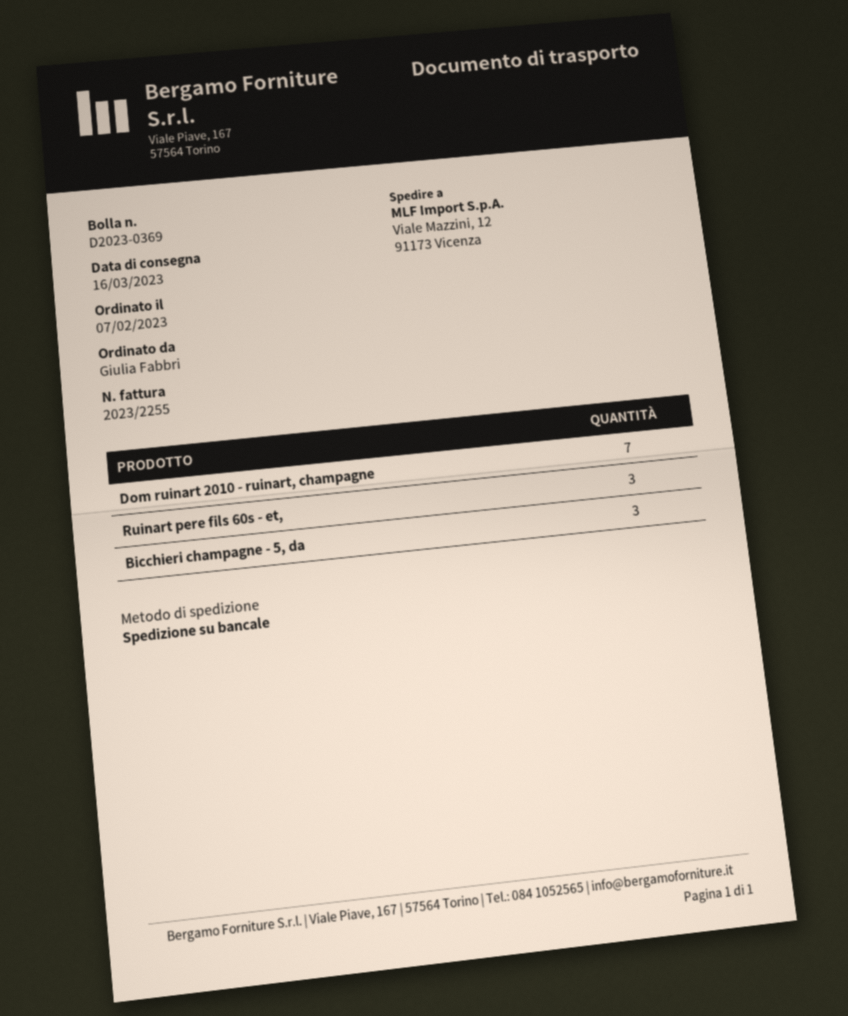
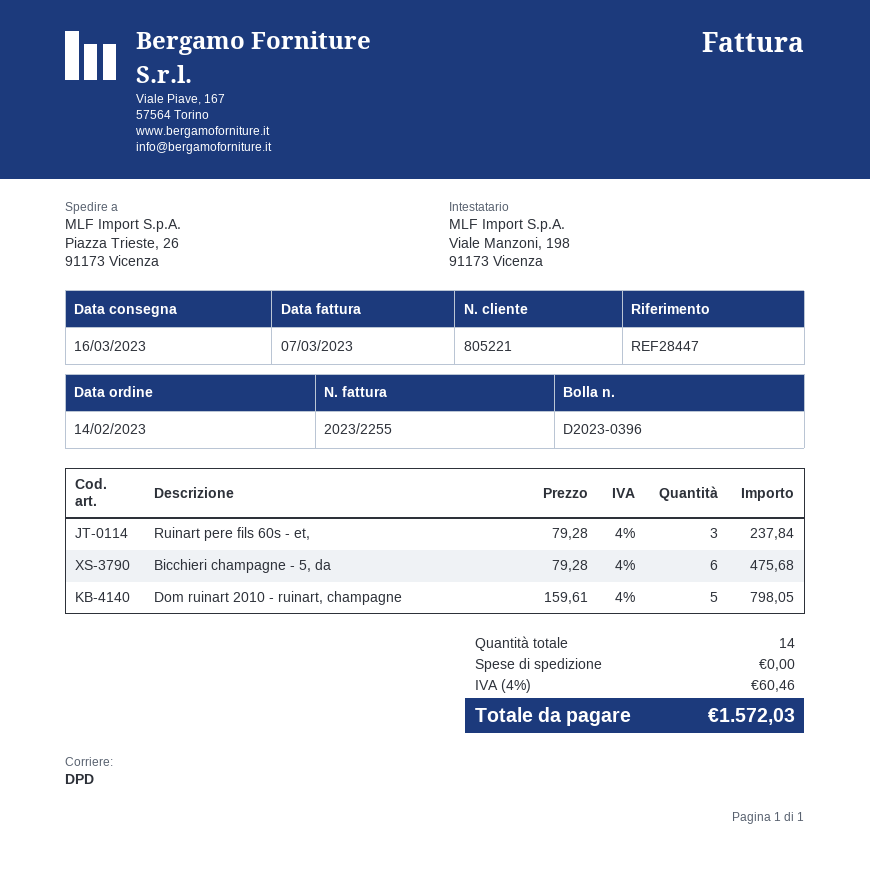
order date: 2023-02-07 -> 2023-02-14
delivery note number: D2023-0369 -> D2023-0396
shipping method: pallet freight -> DPD
ship to: Viale Mazzini, 12, 91173 Vicenza -> Piazza Trieste, 26, 91173 Vicenza
Dom ruinart 2010 - ruinart, champagne: 7 -> 5
Bicchieri champagne - 5, da: 3 -> 6

